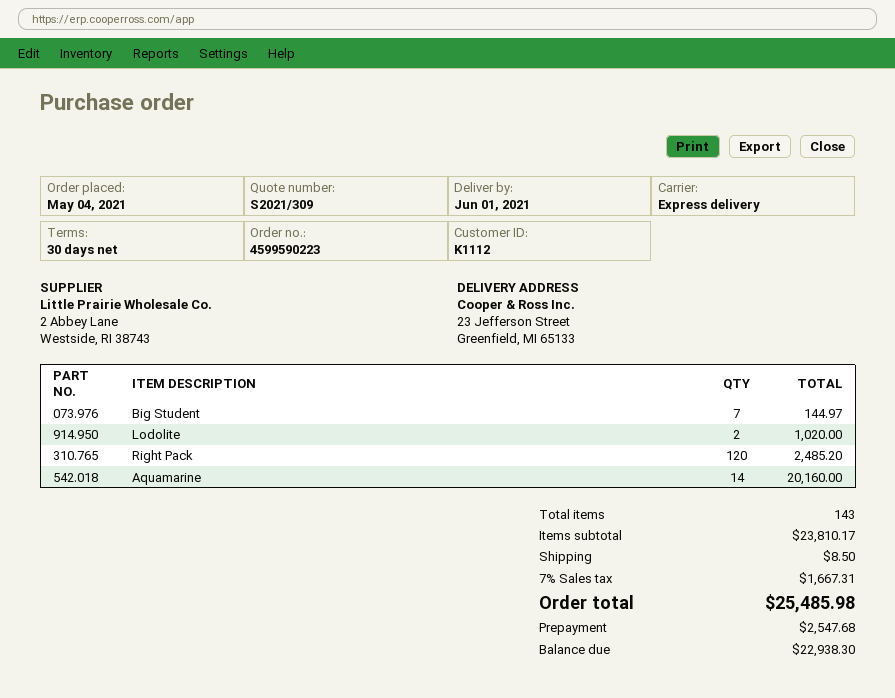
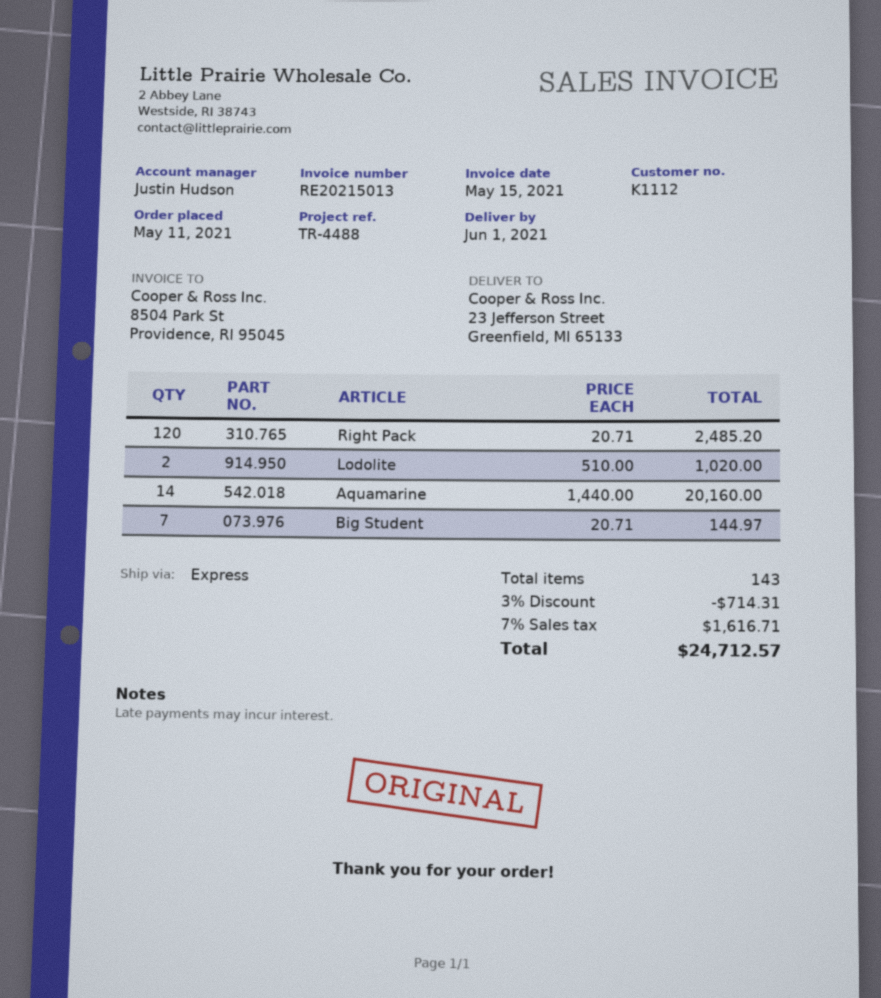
order date: 2021-05-04 -> 2021-05-11
discount: none -> 3% = 714.31
shipping: 8.50 -> none
tax: 7% = 1667.31 -> 7% = 1616.71
total: 25485.98 -> 24712.57

